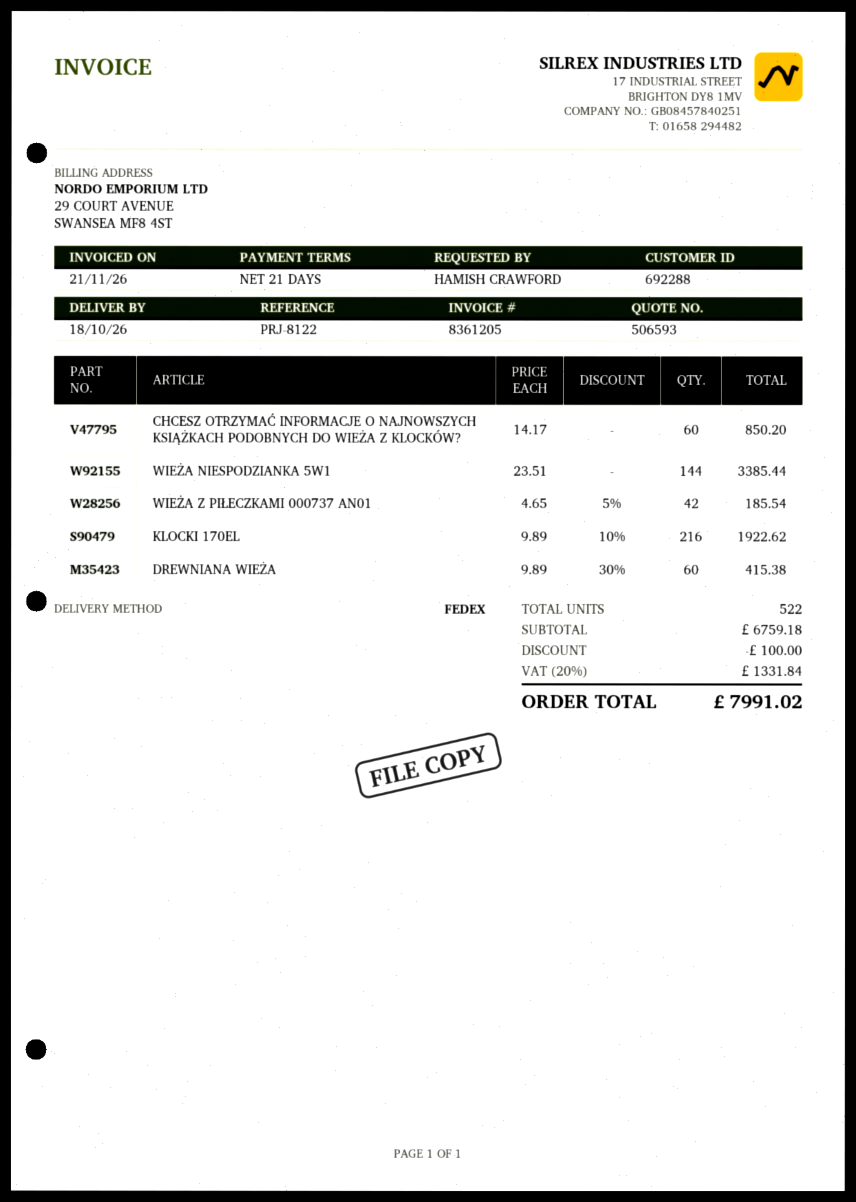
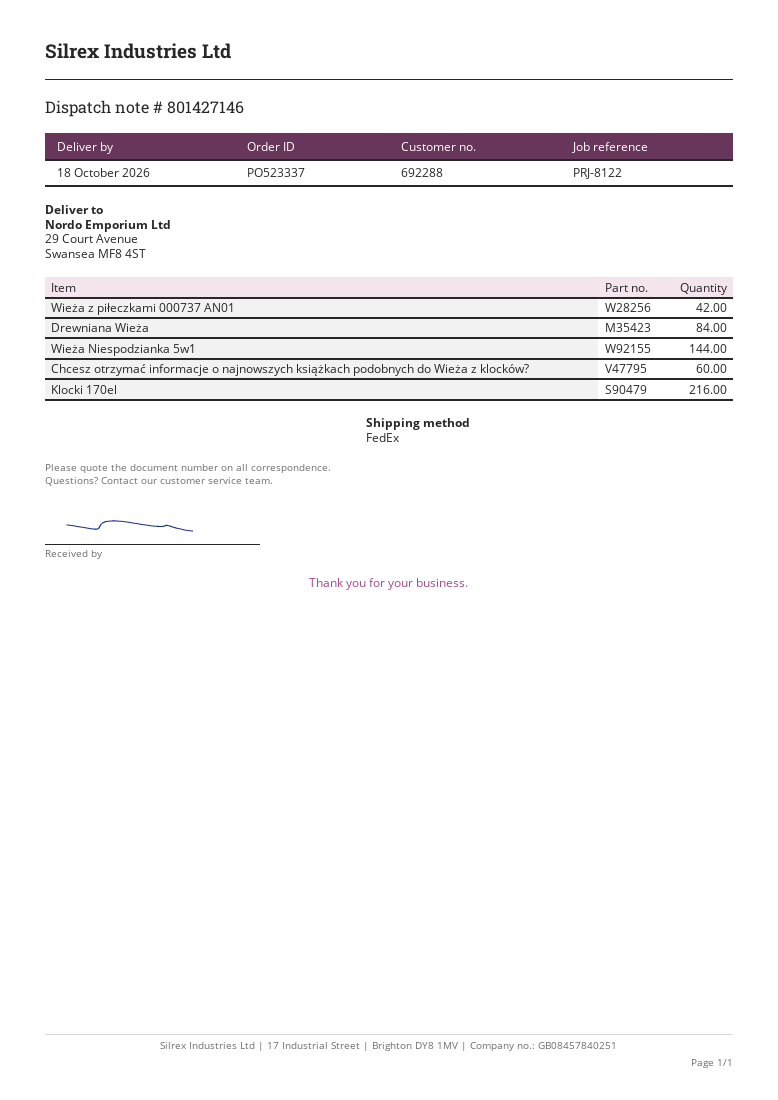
DREWNIANA WIEŻA: 60 -> 84

